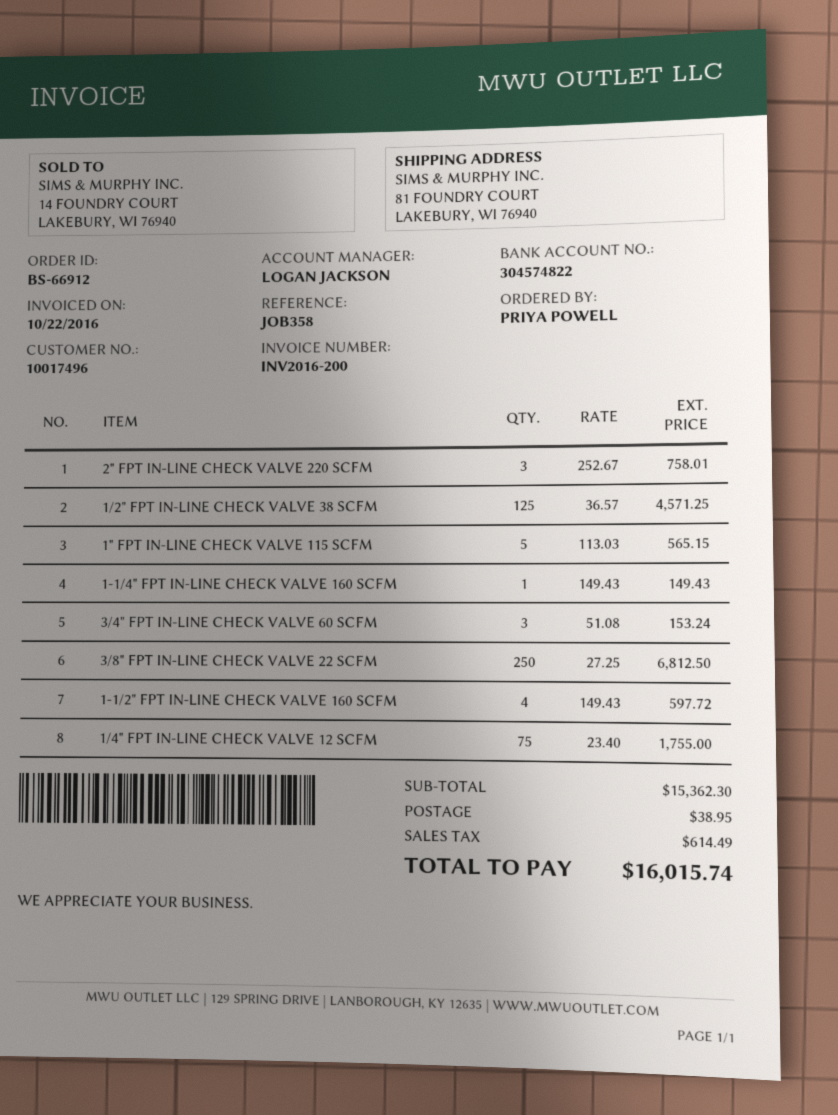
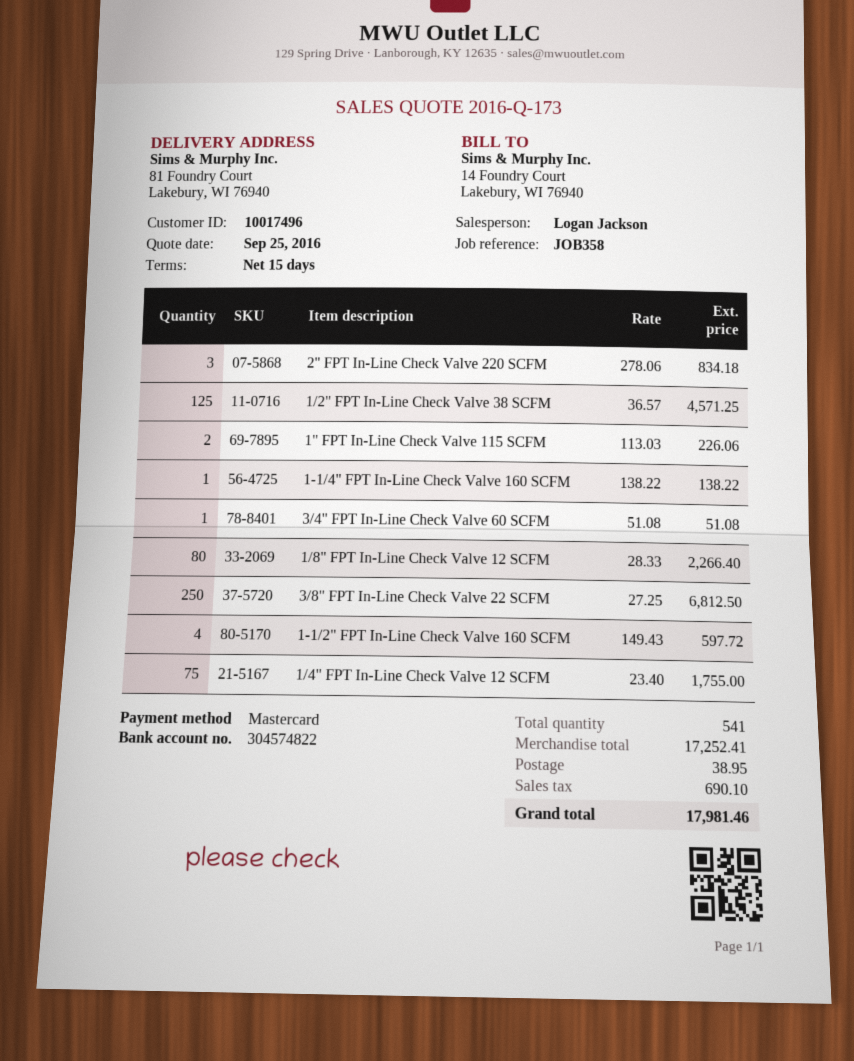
2" FPT IN-LINE CHECK VALVE 220 SCFM: 3 x 252.67 = 758.01 -> 3 x 278.06 = 834.18
1" FPT IN-LINE CHECK VALVE 115 SCFM: 5 x 113.03 = 565.15 -> 2 x 113.03 = 226.06
1-1/4" FPT IN-LINE CHECK VALVE 160 SCFM: 1 x 149.43 = 149.43 -> 1 x 138.22 = 138.22
3/4" FPT IN-LINE CHECK VALVE 60 SCFM: 3 x 51.08 = 153.24 -> 1 x 51.08 = 51.08
1/8" FPT In-Line Check Valve 12 SCFM: none -> 80 x 28.33 = 2266.40
subtotal: 15362.30 -> 17252.41
tax: 614.49 -> 690.10
total: 16015.74 -> 17981.46

